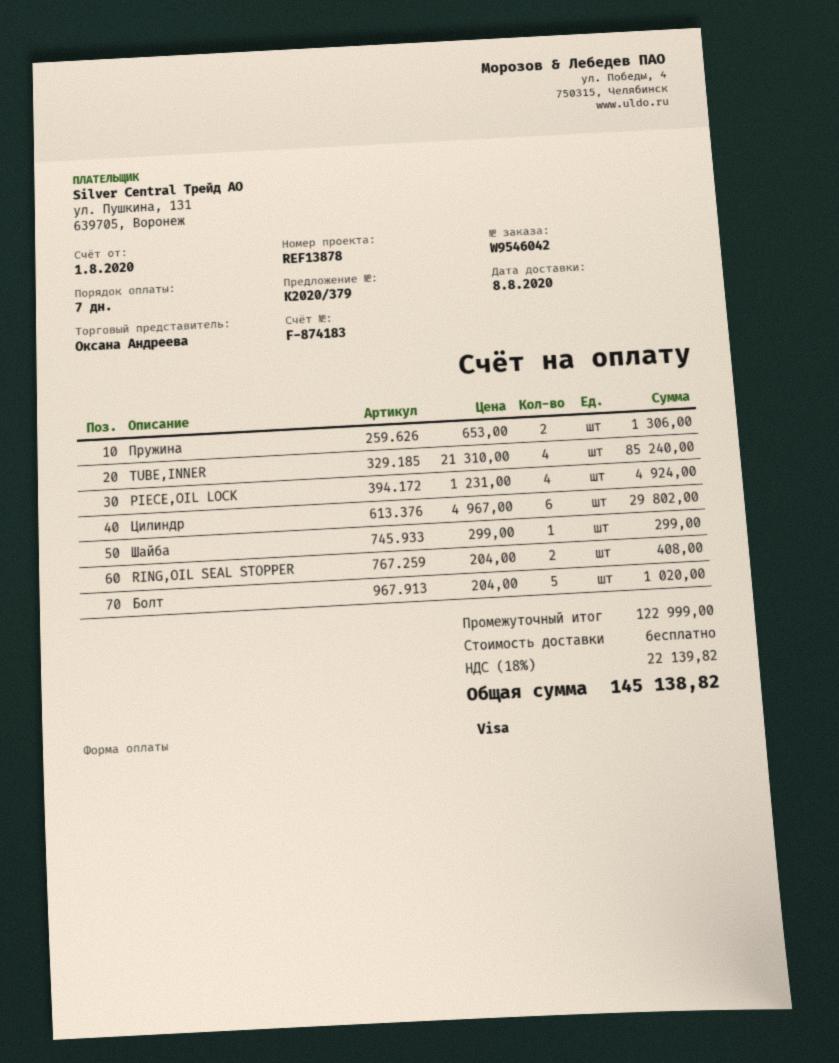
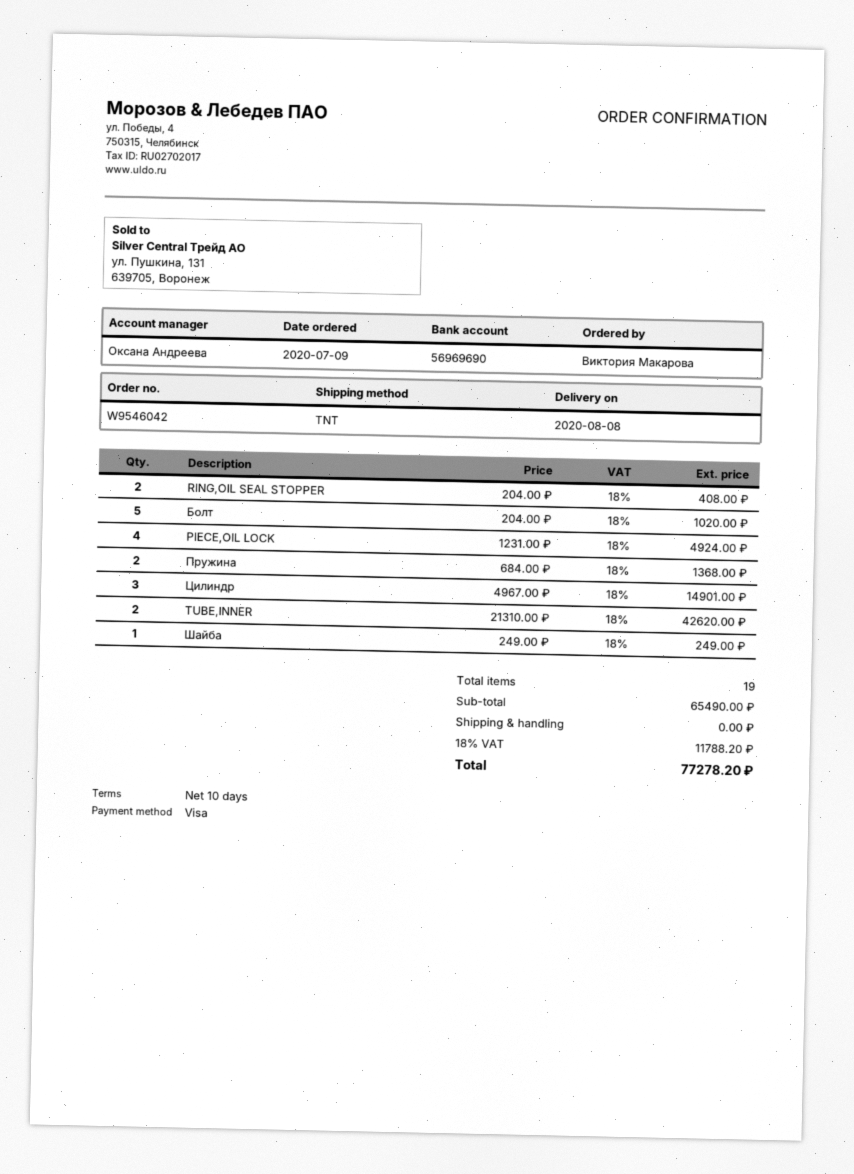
payment terms: 7 days -> 10 days
Пружина: 2 x 653.00 = 1306.00 -> 2 x 684.00 = 1368.00
TUBE,INNER: 4 x 21310.00 = 85240.00 -> 2 x 21310.00 = 42620.00
Цилиндр: 6 x 4967.00 = 29802.00 -> 3 x 4967.00 = 14901.00
Шайба: 1 x 299.00 = 299.00 -> 1 x 249.00 = 249.00
subtotal: 122999.00 -> 65490.00
tax: 18% = 22139.82 -> 18% = 11788.20
total: 145138.82 -> 77278.20

